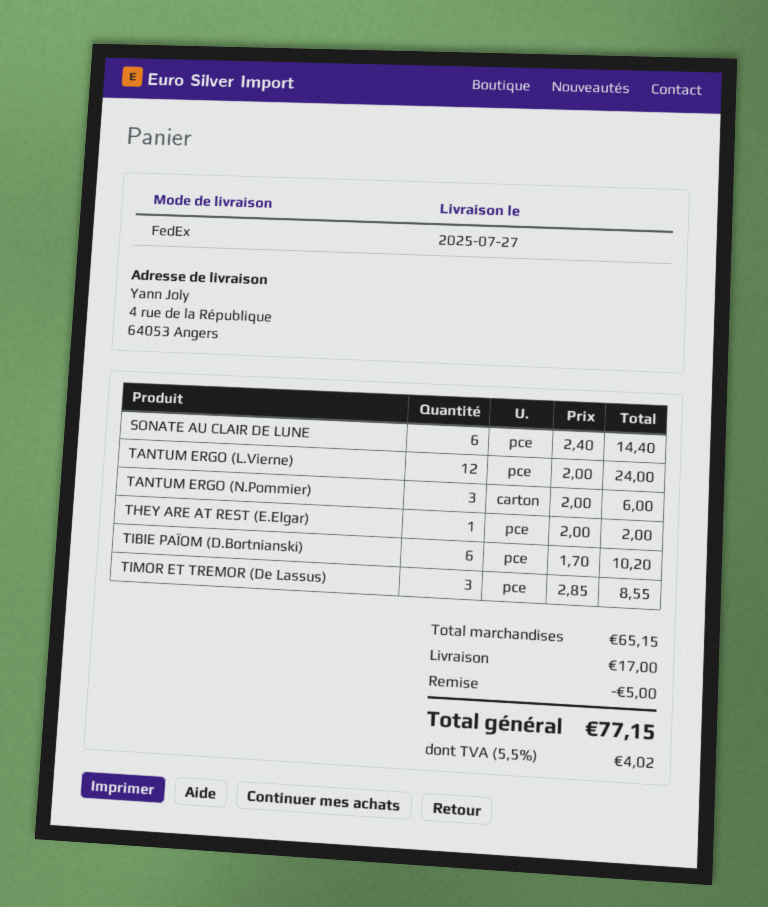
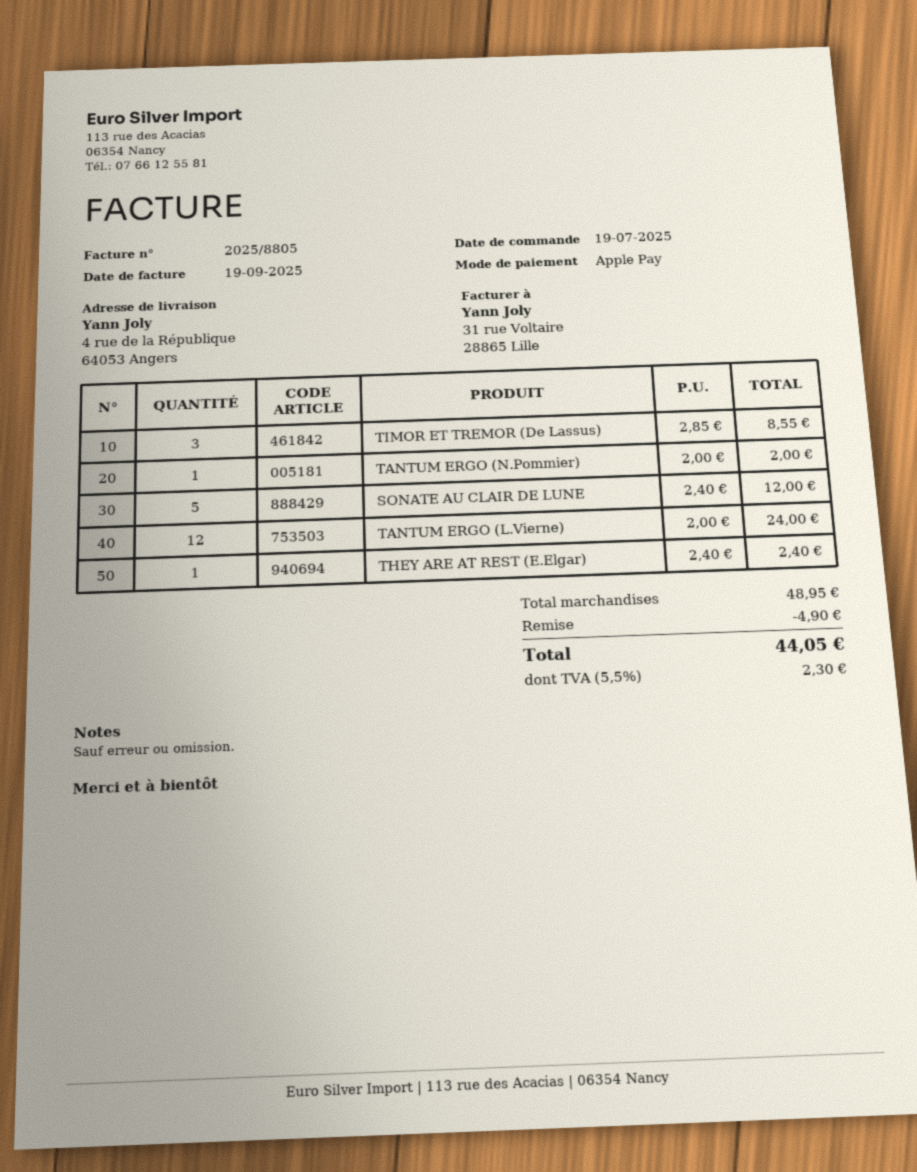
SONATE AU CLAIR DE LUNE: 6 x 2.40 = 14.40 -> 5 x 2.40 = 12.00
TANTUM ERGO (N.Pommier): 3 x 2.00 = 6.00 -> 1 x 2.00 = 2.00
THEY ARE AT REST (E.Elgar): 1 x 2.00 = 2.00 -> 1 x 2.40 = 2.40
TIBIE PAÏOM (D.Bortnianski): 6 x 1.70 = 10.20 -> none
subtotal: 65.15 -> 48.95
discount: 5.00 -> 4.90
shipping: 17.00 -> none
tax: 5.5% = 4.02 -> 5.5% = 2.30
total: 77.15 -> 44.05

